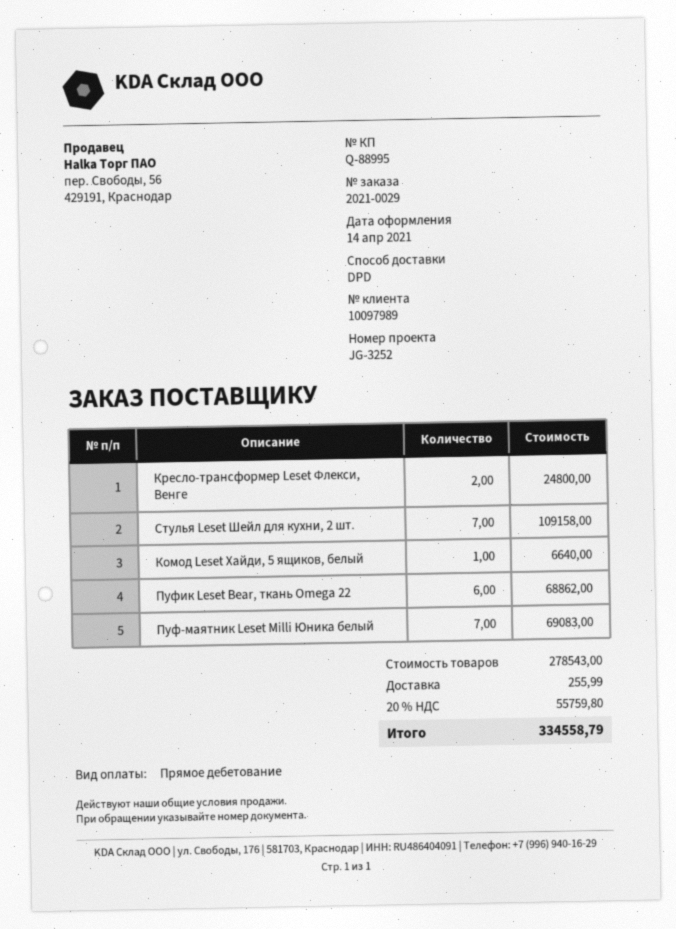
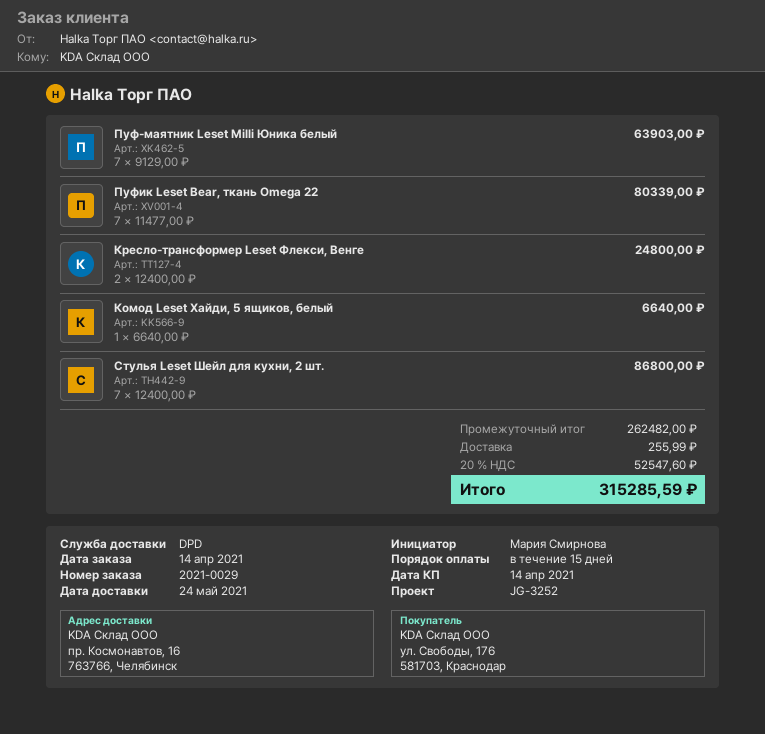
Стулья Leset Шейл для кухни, 2 шт.: 7 for 109158.00 -> 7 for 86800.00
Пуфик Leset Bear, ткань Omega 22: 6 for 68862.00 -> 7 for 80339.00
Пуф-маятник Leset Milli Юника белый: 7 for 69083.00 -> 7 for 63903.00
subtotal: 278543.00 -> 262482.00
tax: 20% = 55759.80 -> 20% = 52547.60
total: 334558.79 -> 315285.59

